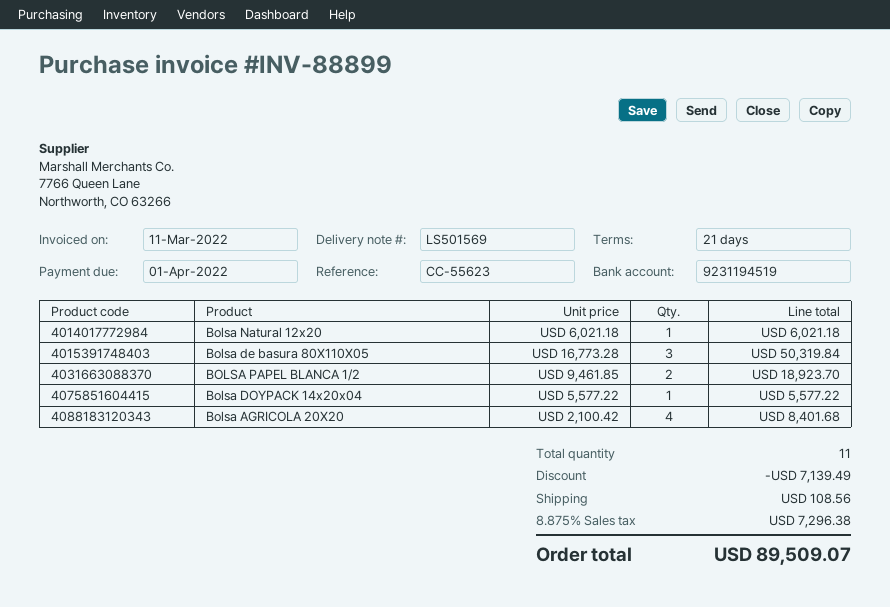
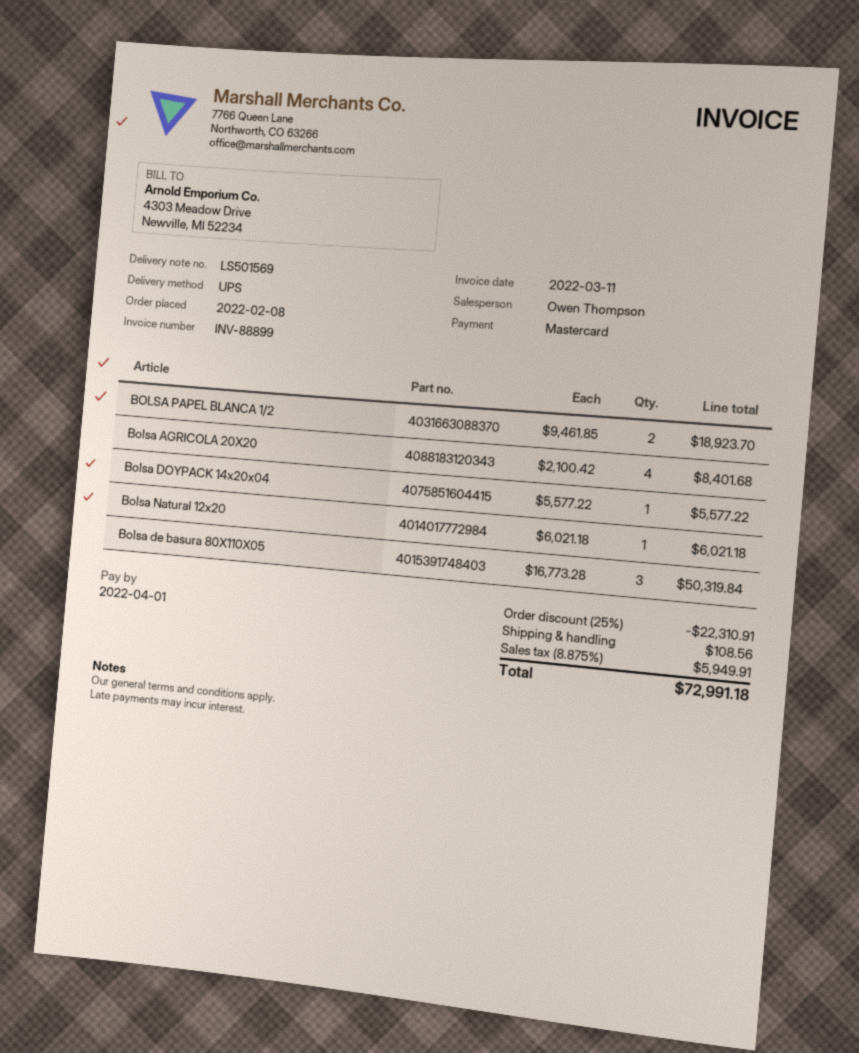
discount: 7139.49 -> 22310.91
tax: 8.875% = 7296.38 -> 8.875% = 5949.91
total: 89509.07 -> 72991.18

